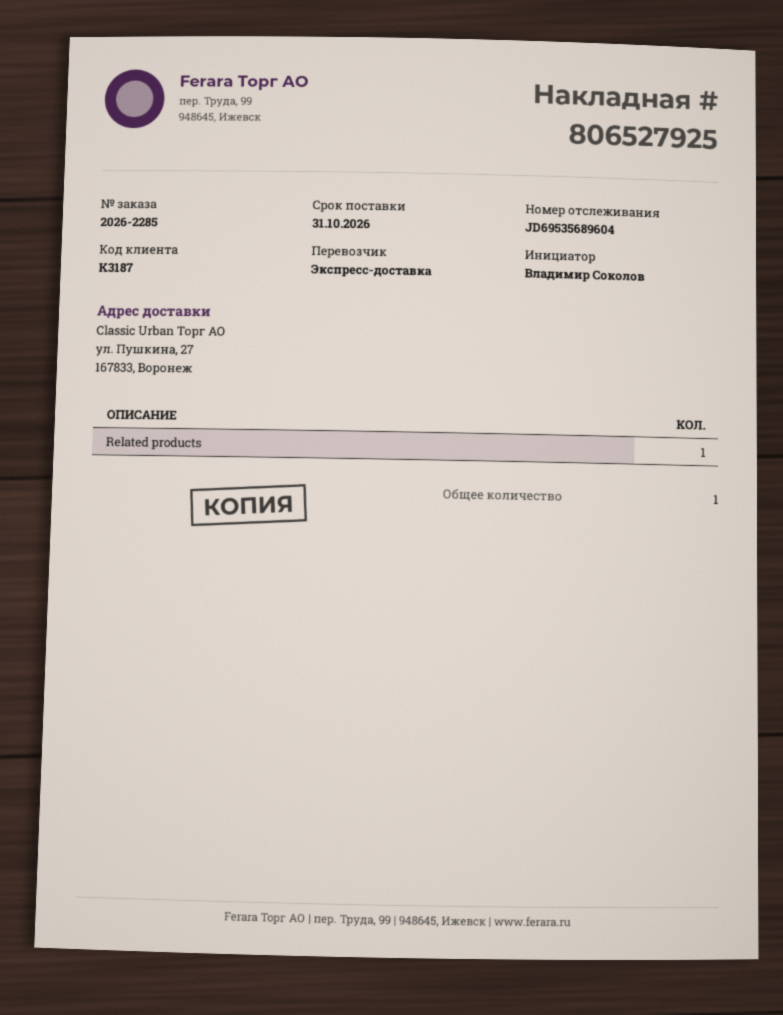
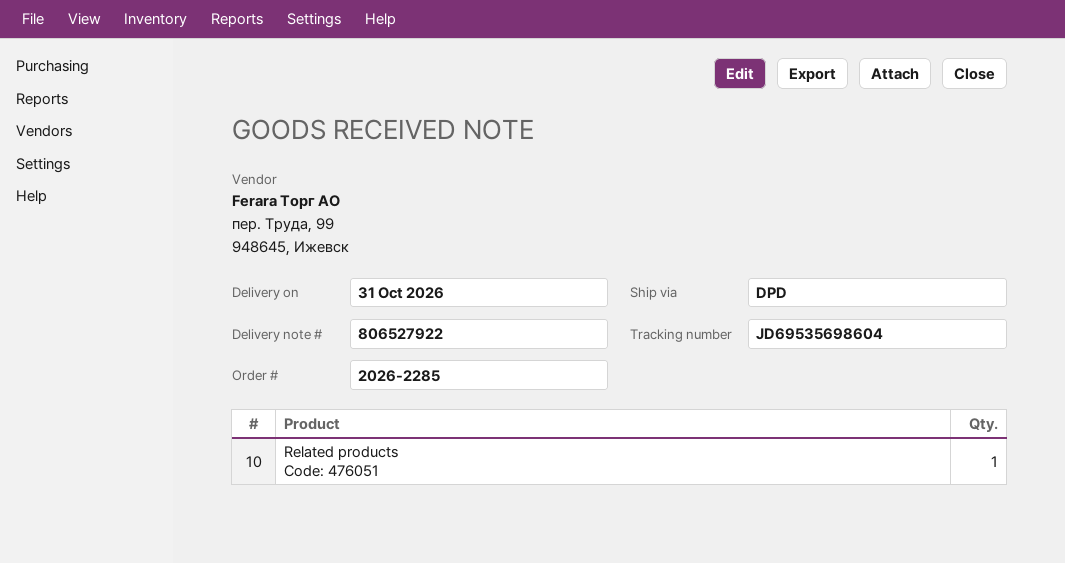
delivery note number: 806527925 -> 806527922
shipping method: express -> DPD
tracking number: JD69535689604 -> JD69535698604

